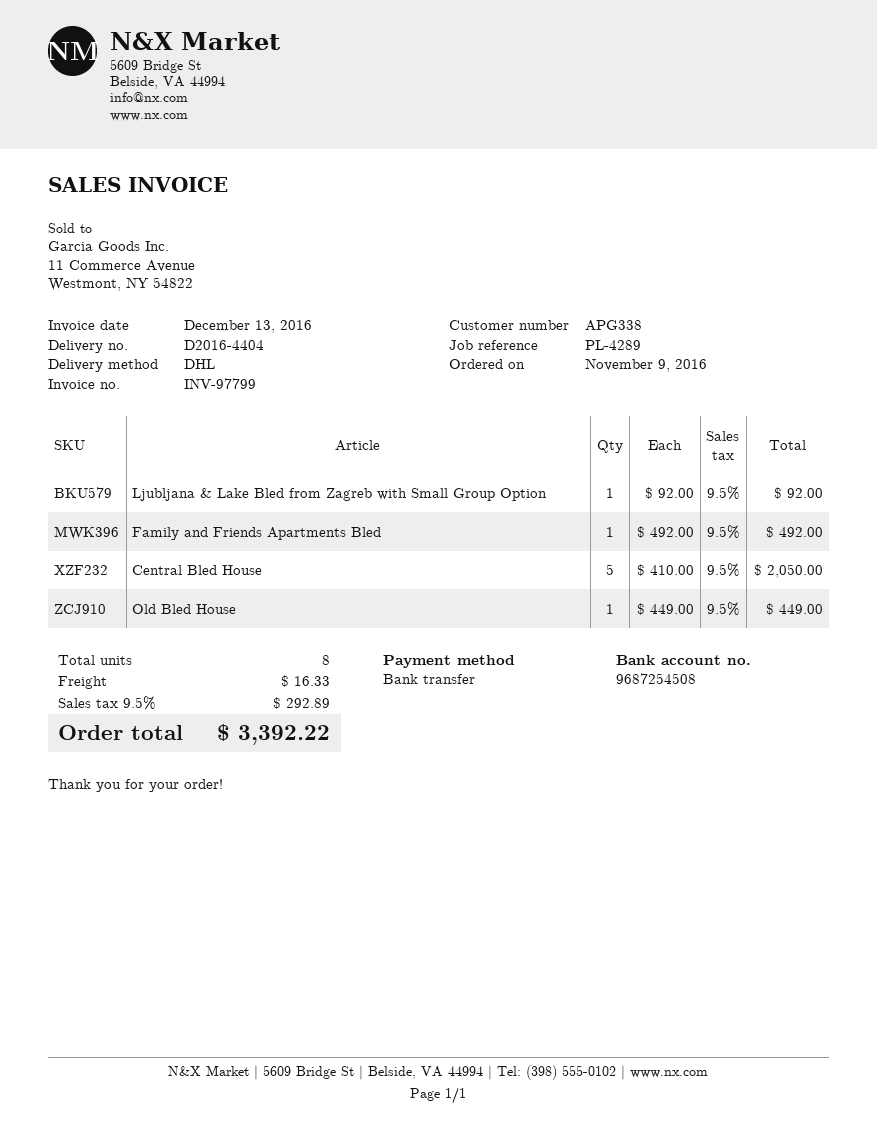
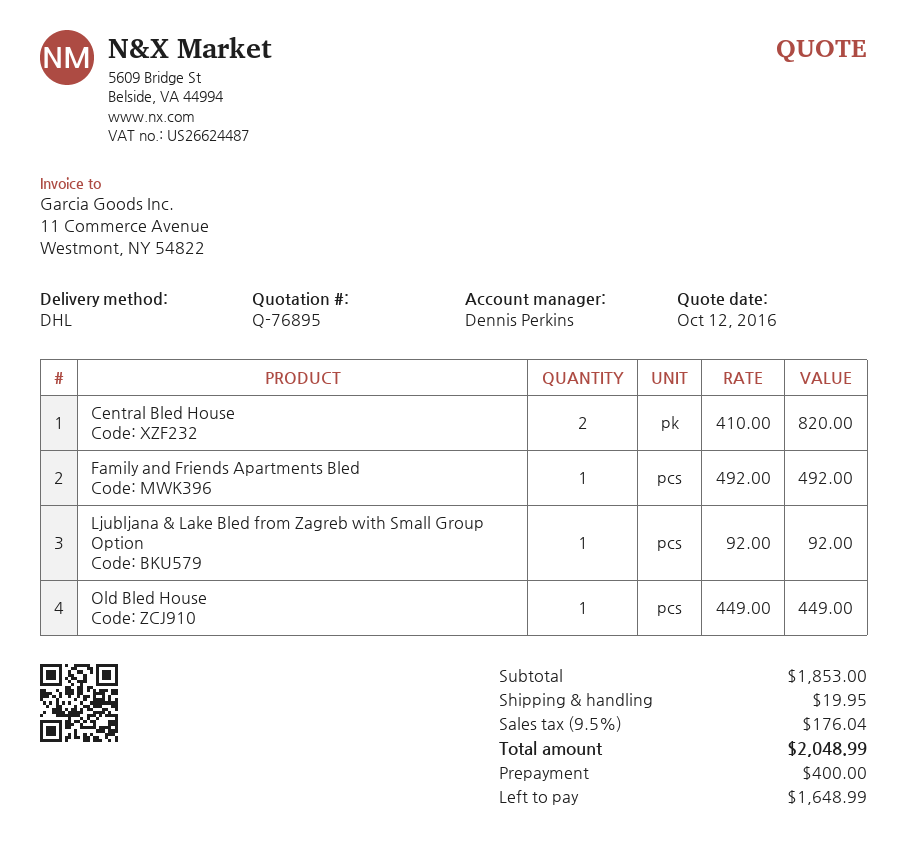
Central Bled House: 5 x 410.00 = 2050.00 -> 2 x 410.00 = 820.00
shipping: 16.33 -> 19.95
tax: 9.5% = 292.89 -> 9.5% = 176.04
total: 3392.22 -> 2048.99

